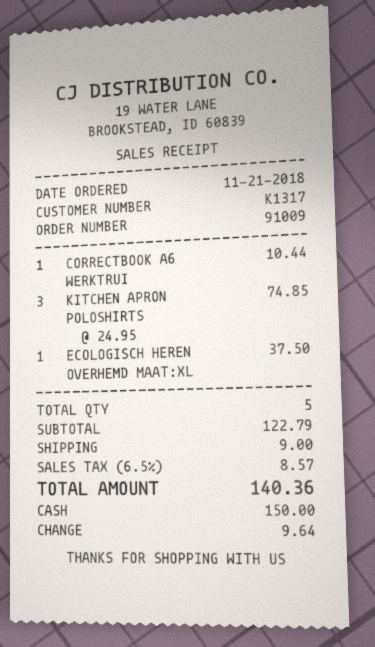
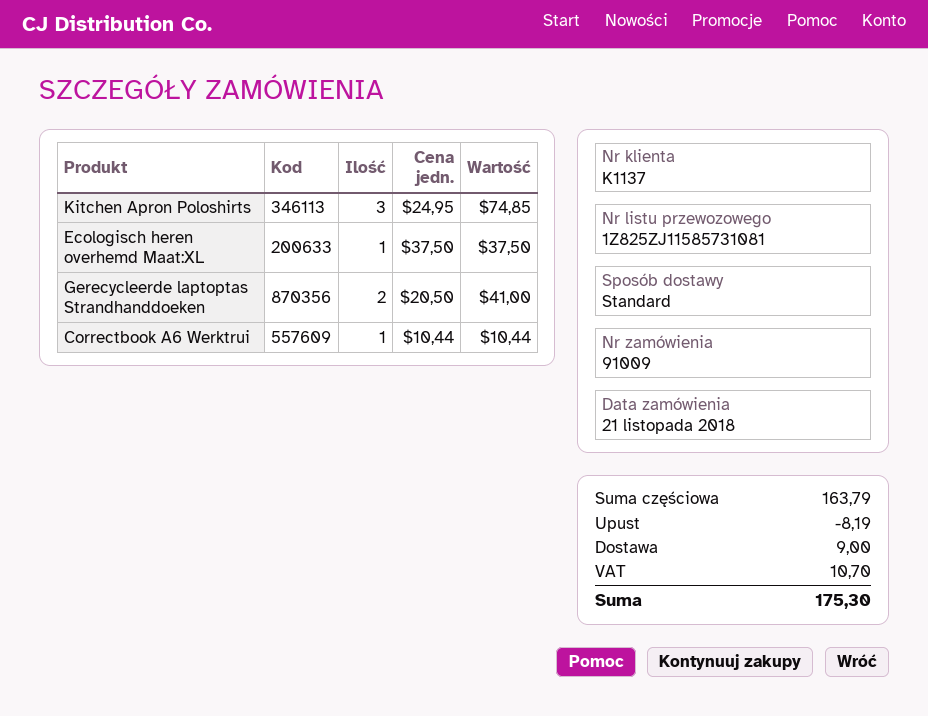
customer number: K1317 -> K1137
Gerecycleerde laptoptas Strandhanddoeken: none -> 2 x 20.50 = 41.00
subtotal: 122.79 -> 163.79
discount: none -> 8.19
tax: 8.57 -> 10.70
total: 140.36 -> 175.30

